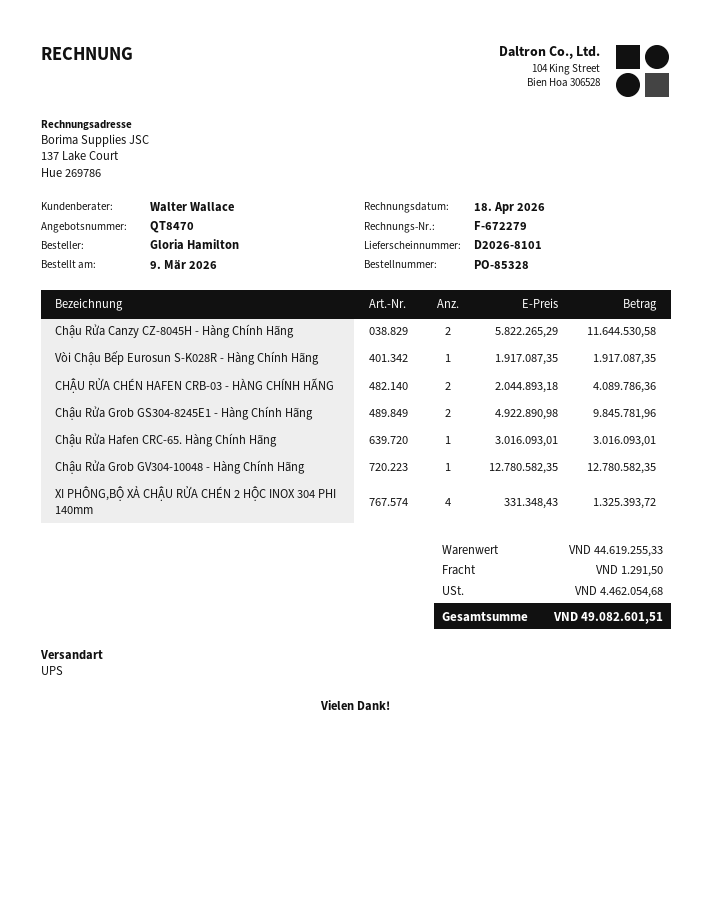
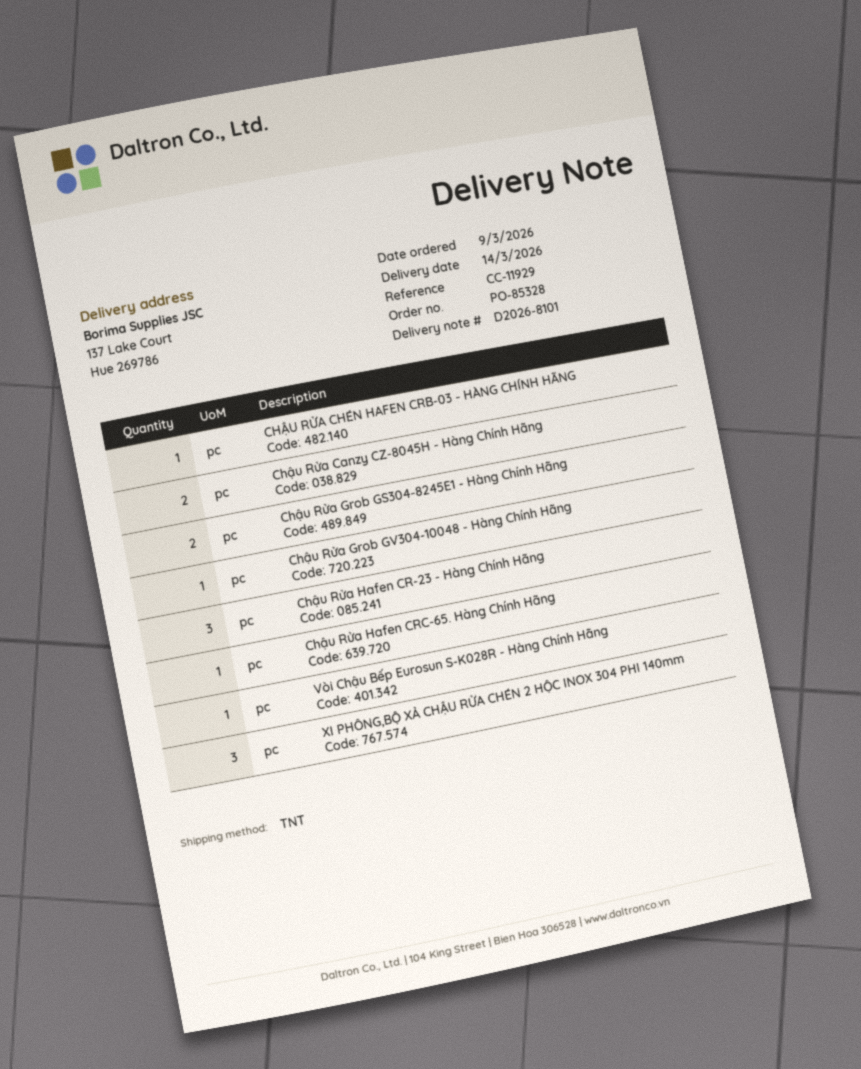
shipping method: UPS -> TNT
CHẬU RỬA CHÉN HAFEN CRB-03 - HÀNG CHÍNH HÃNG: 2 -> 1
XI PHÔNG,BỘ XẢ CHẬU RỬA CHÉN 2 HỘC INOX 304 PHI 140mm: 4 -> 3
Chậu Rửa Hafen CR-23 - Hàng Chính Hãng: none -> 3

